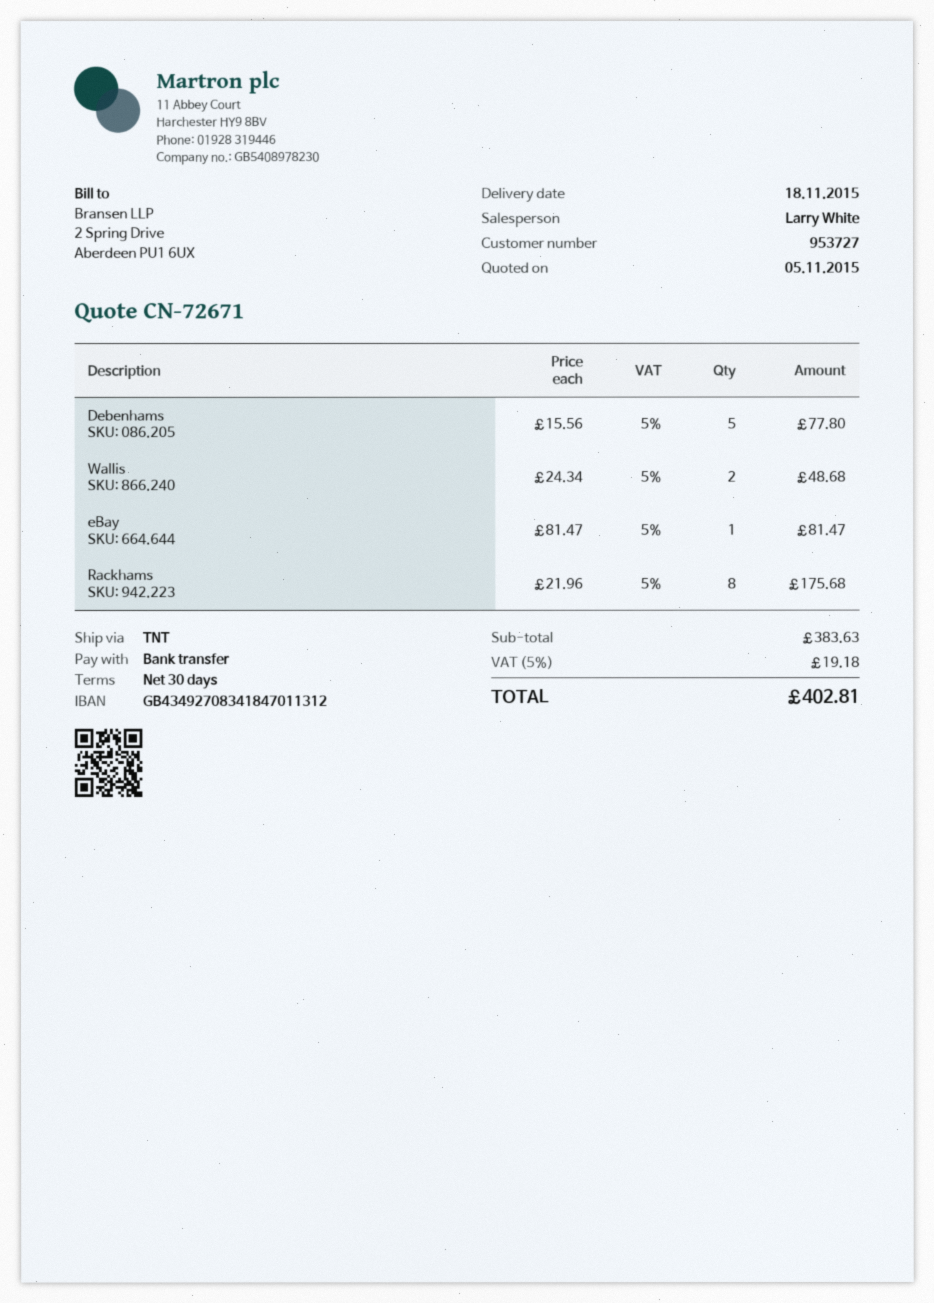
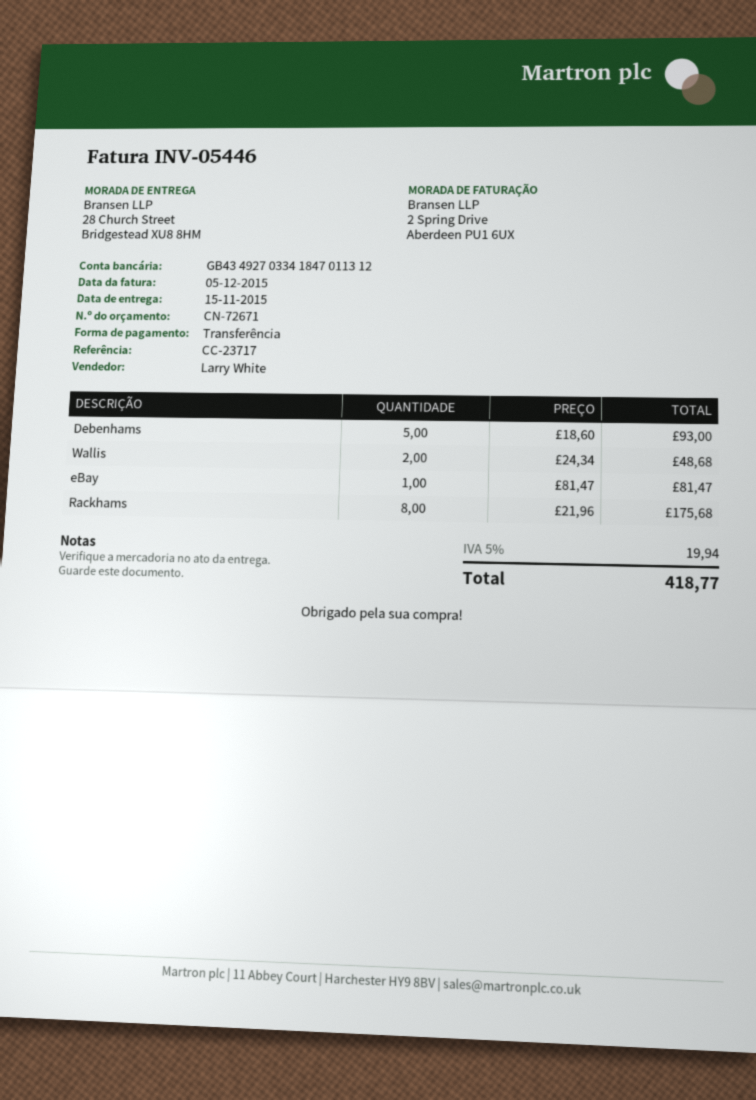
delivery date: 2015-11-18 -> 2015-11-15
bank account: GB43492708341847011312 -> GB43492703341847011312
Debenhams: 5 x 15.56 = 77.80 -> 5 x 18.60 = 93.00
tax: 5% = 19.18 -> 5% = 19.94
total: 402.81 -> 418.77

